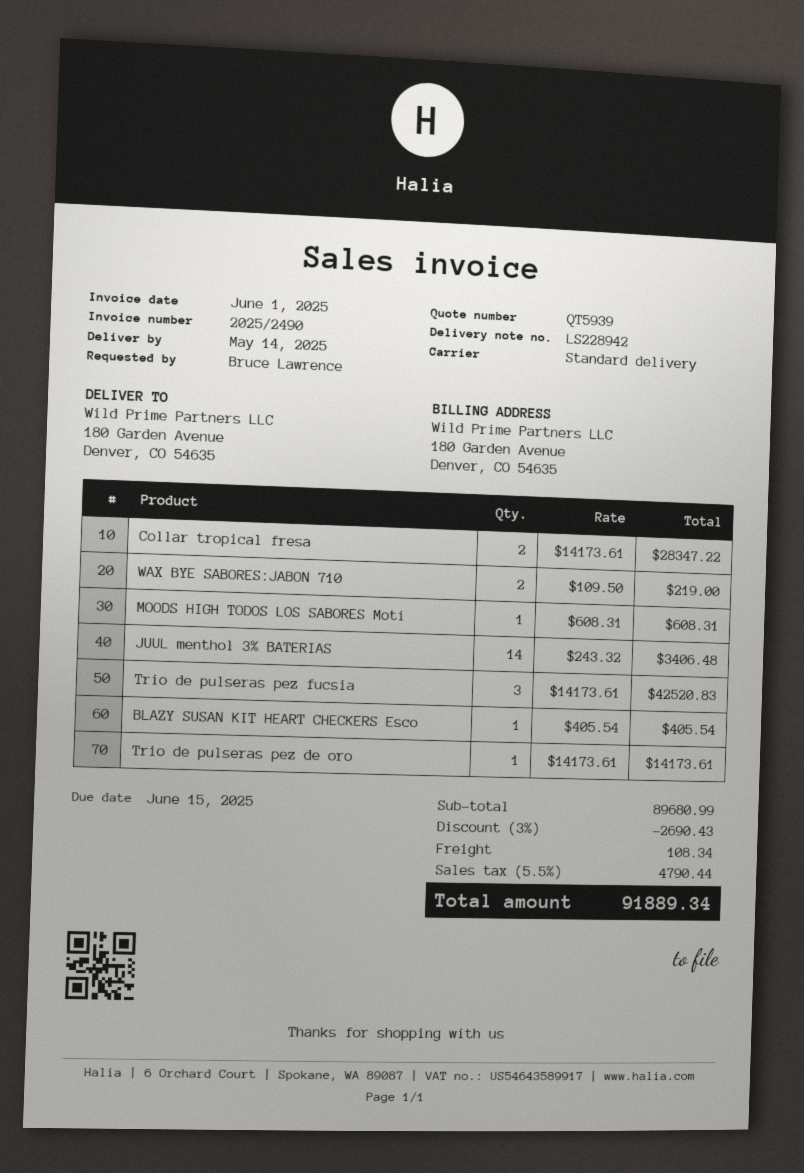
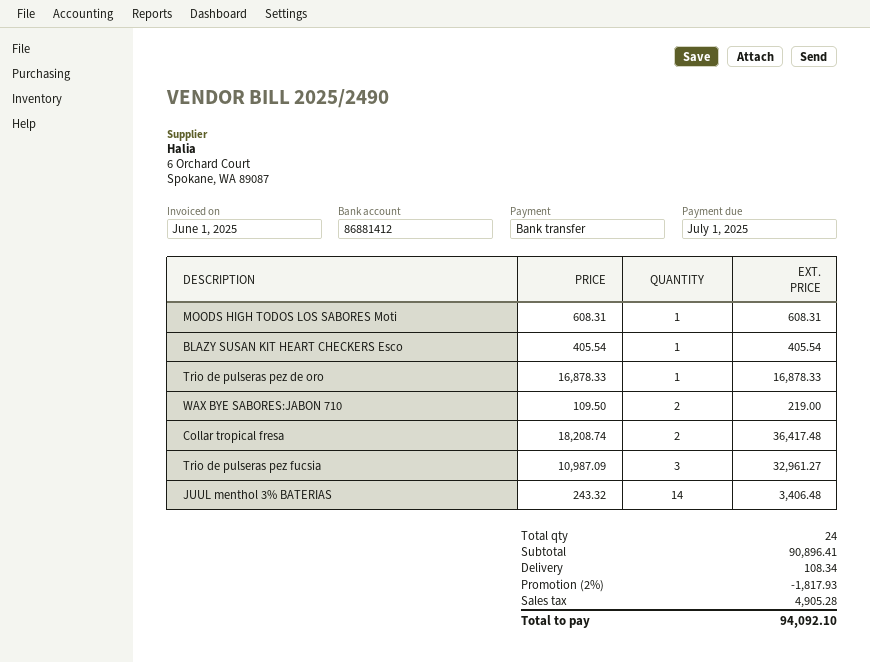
due date: 2025-06-15 -> 2025-07-01
Collar tropical fresa: 2 x 14173.61 = 28347.22 -> 2 x 18208.74 = 36417.48
Trio de pulseras pez fucsia: 3 x 14173.61 = 42520.83 -> 3 x 10987.09 = 32961.27
Trio de pulseras pez de oro: 1 x 14173.61 = 14173.61 -> 1 x 16878.33 = 16878.33
subtotal: 89680.99 -> 90896.41
discount: 3% = 2690.43 -> 2% = 1817.93
tax: 4790.44 -> 4905.28
total: 91889.34 -> 94092.10

